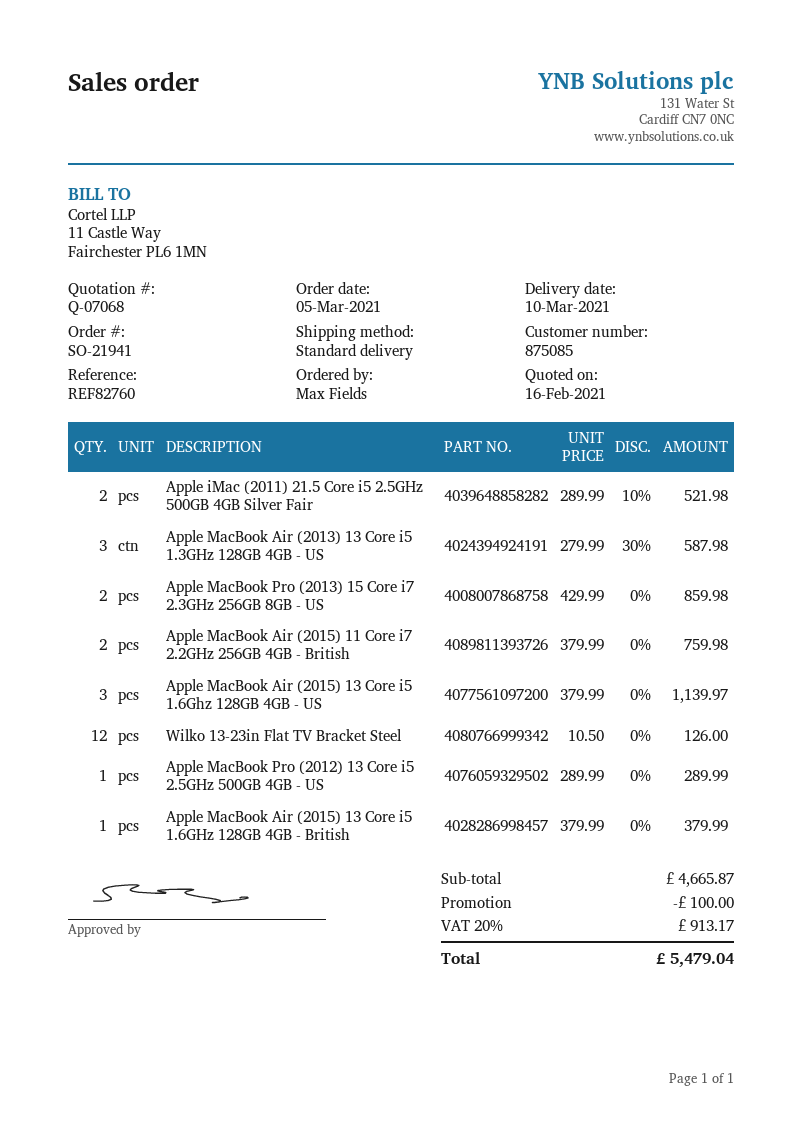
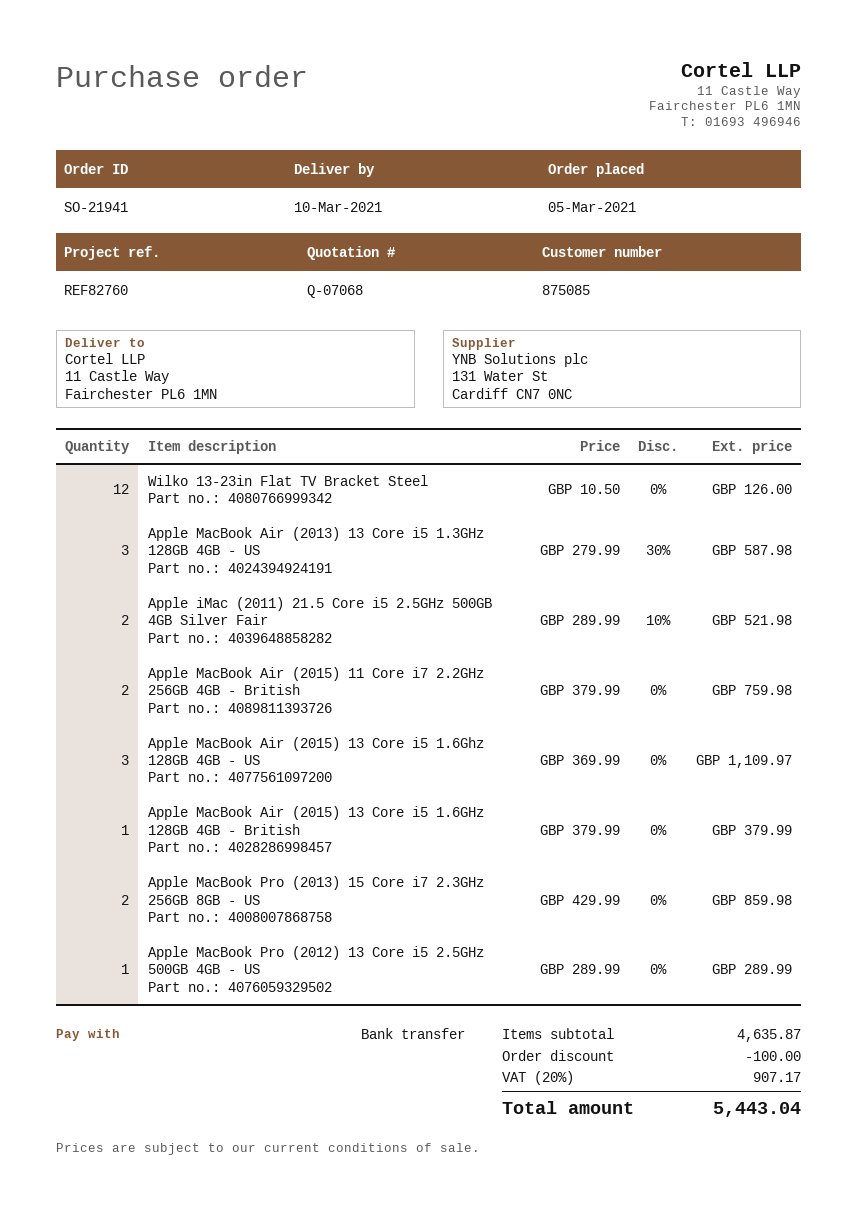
Apple MacBook Air (2015) 13 Core i5 1.6Ghz 128GB 4GB - US: 3 x 379.99 = 1139.97 -> 3 x 369.99 = 1109.97
subtotal: 4665.87 -> 4635.87
tax: 20% = 913.17 -> 20% = 907.17
total: 5479.04 -> 5443.04

